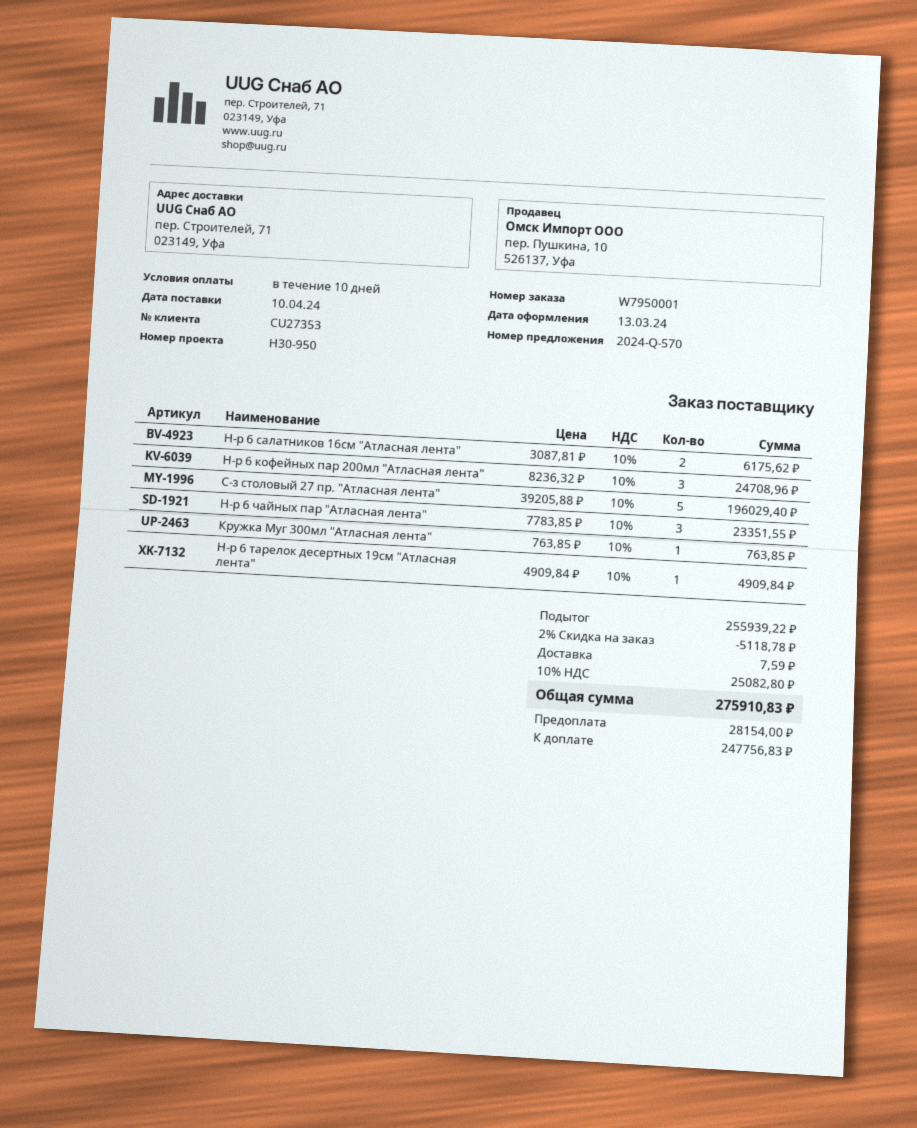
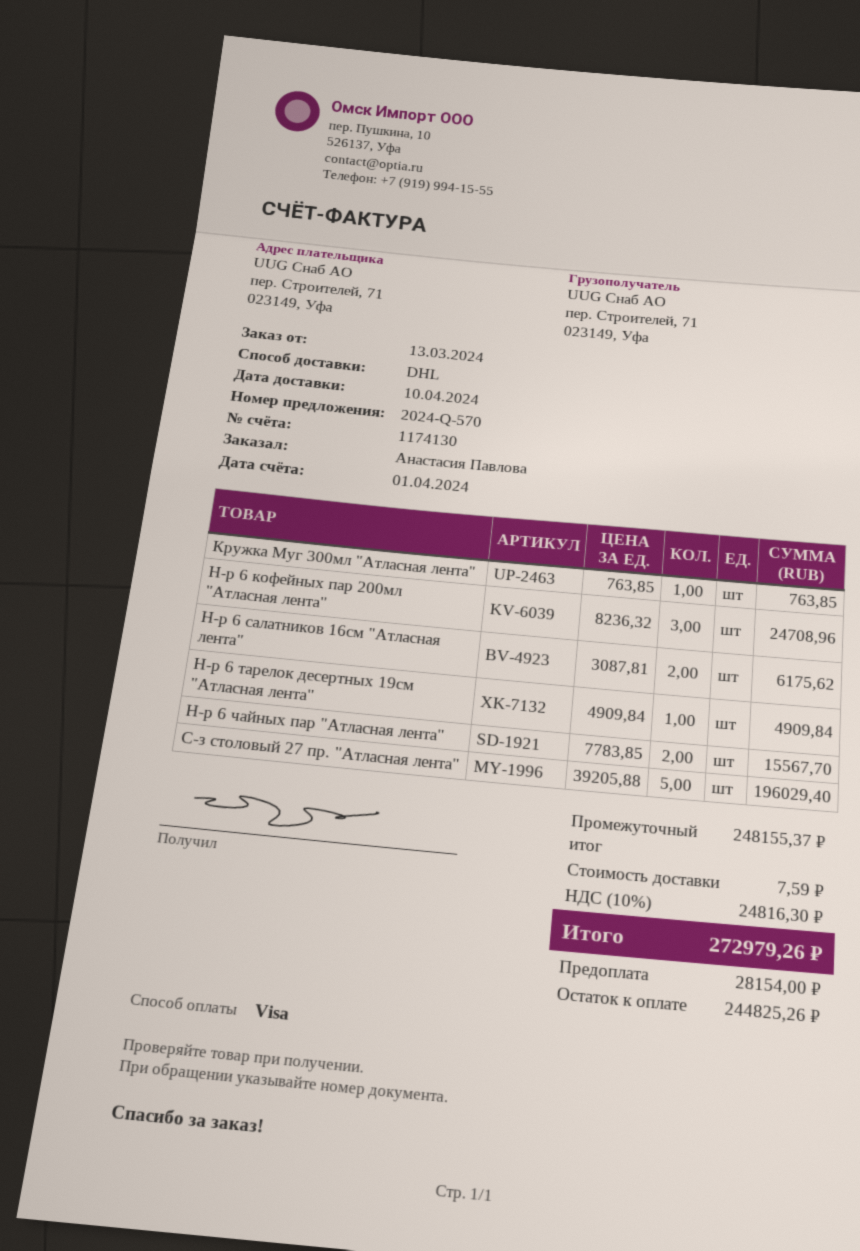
Н-р 6 чайных пар "Атласная лента": 3 x 7783.85 = 23351.55 -> 2 x 7783.85 = 15567.70
subtotal: 255939.22 -> 248155.37
discount: 2% = 5118.78 -> none
tax: 10% = 25082.80 -> 10% = 24816.30
total: 275910.83 -> 272979.26
balance: 247756.83 -> 244825.26

